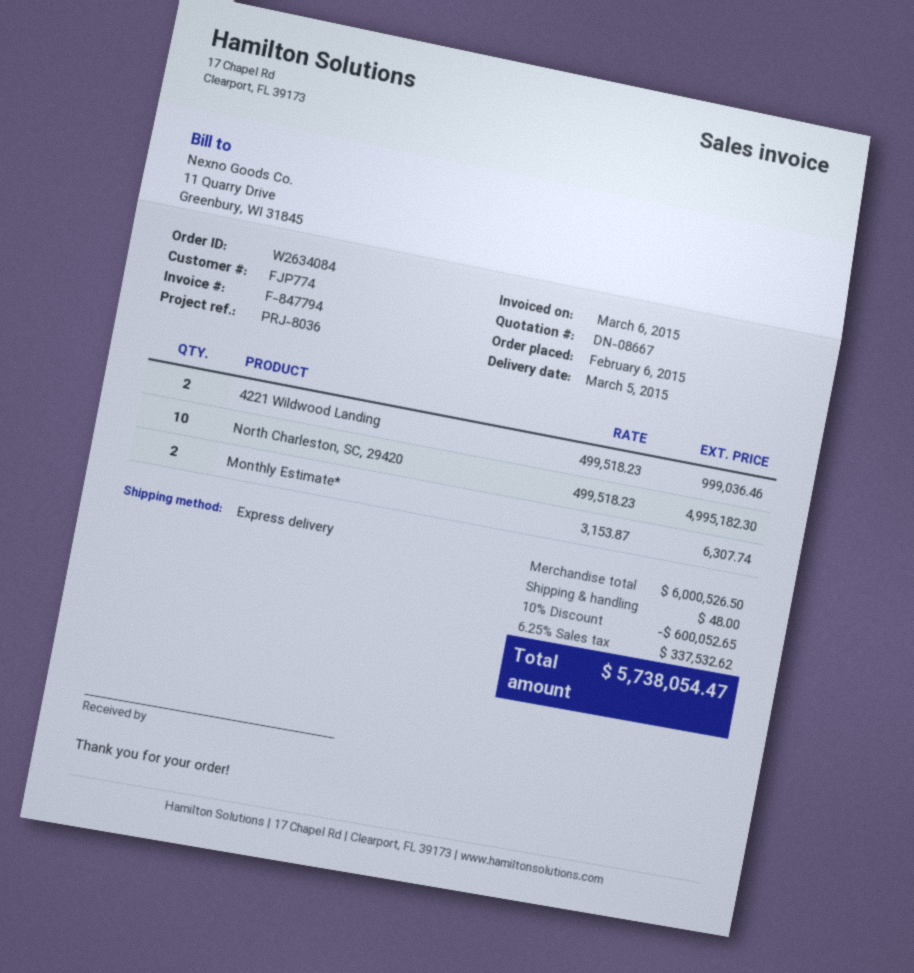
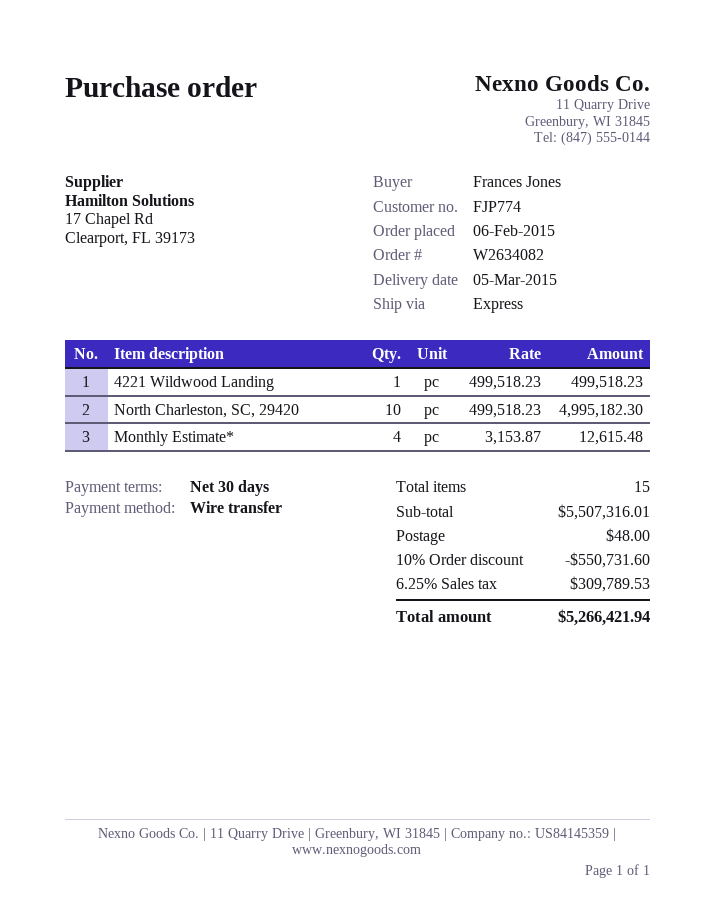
order number: W2634084 -> W2634082
4221 Wildwood Landing: 2 x 499518.23 = 999036.46 -> 1 x 499518.23 = 499518.23
Monthly Estimate*: 2 x 3153.87 = 6307.74 -> 4 x 3153.87 = 12615.48
subtotal: 6000526.50 -> 5507316.01
discount: 10% = 600052.65 -> 10% = 550731.60
tax: 6.25% = 337532.62 -> 6.25% = 309789.53
total: 5738054.47 -> 5266421.94

